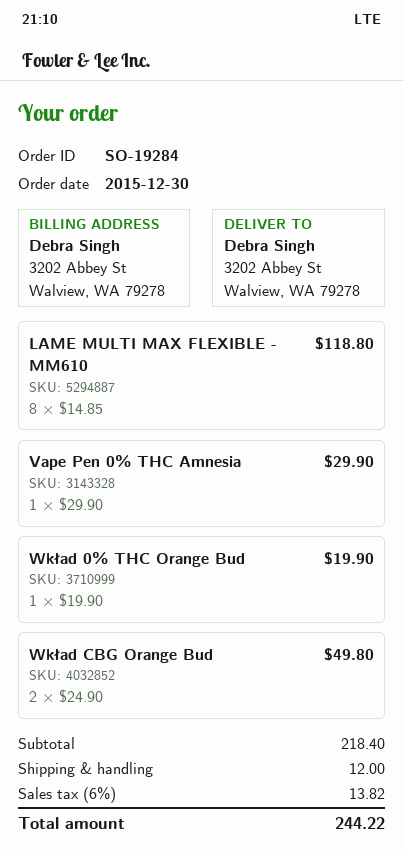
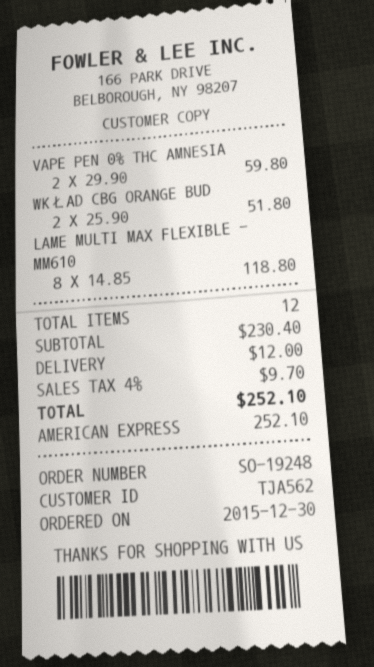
order number: SO-19284 -> SO-19248
Vape Pen 0% THC Amnesia: 1 x 29.90 = 29.90 -> 2 x 29.90 = 59.80
Wkład 0% THC Orange Bud: 1 x 19.90 = 19.90 -> none
Wkład CBG Orange Bud: 2 x 24.90 = 49.80 -> 2 x 25.90 = 51.80
subtotal: 218.40 -> 230.40
tax: 6% = 13.82 -> 4% = 9.70
total: 244.22 -> 252.10

